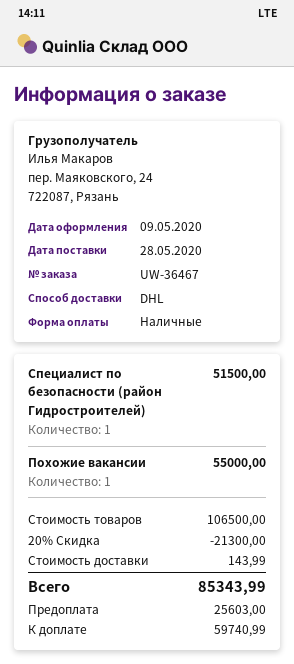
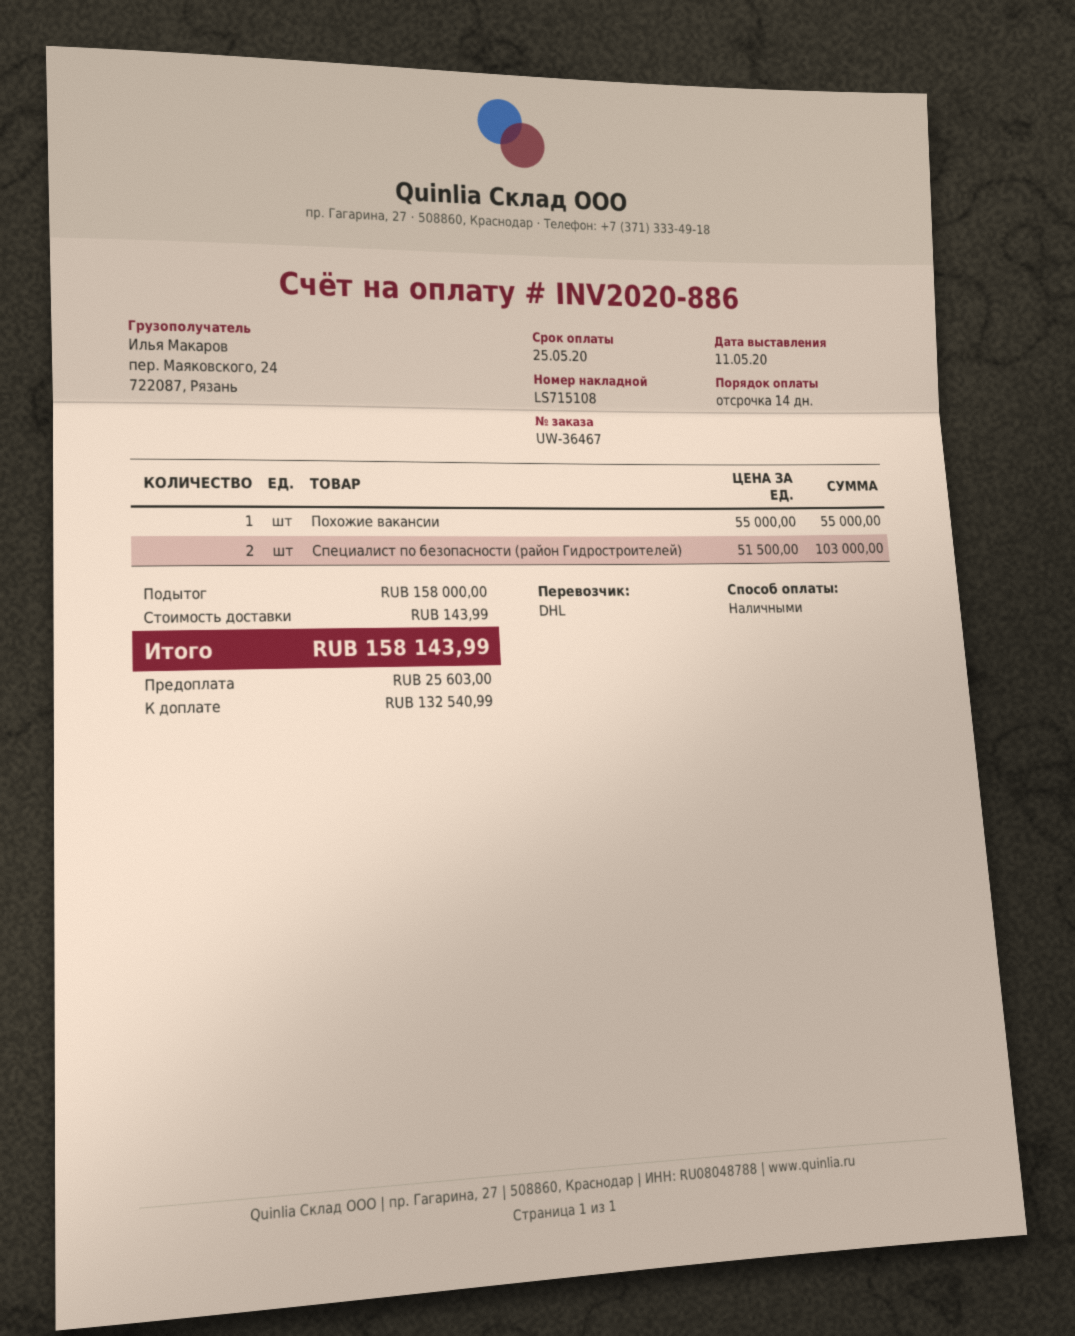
Специалист по безопасности (район Гидростроителей): 1 for 51500.00 -> 2 for 103000.00
subtotal: 106500.00 -> 158000.00
discount: 20% = 21300.00 -> none
total: 85343.99 -> 158143.99
balance: 59740.99 -> 132540.99

